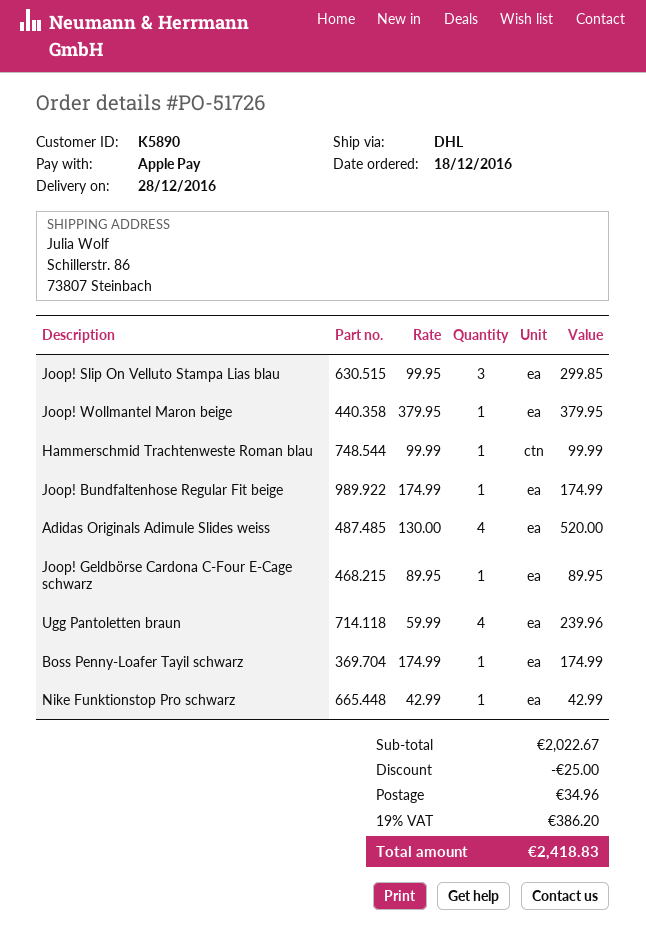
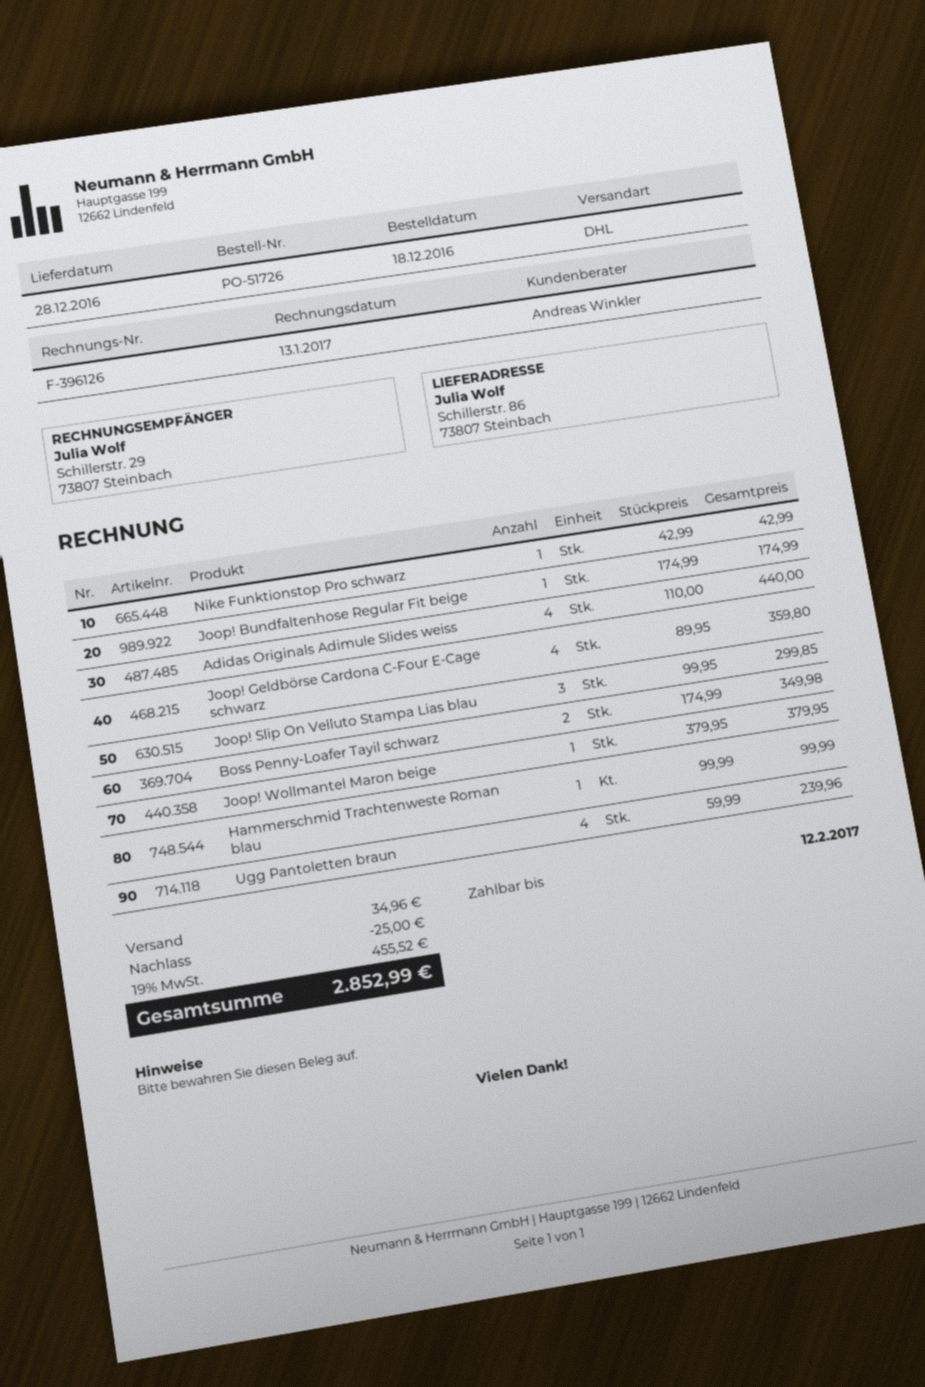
Adidas Originals Adimule Slides weiss: 4 x 130.00 = 520.00 -> 4 x 110.00 = 440.00
Joop! Geldbörse Cardona C-Four E-Cage schwarz: 1 x 89.95 = 89.95 -> 4 x 89.95 = 359.80
Boss Penny-Loafer Tayil schwarz: 1 x 174.99 = 174.99 -> 2 x 174.99 = 349.98
tax: 19% = 386.20 -> 19% = 455.52
total: 2418.83 -> 2852.99

